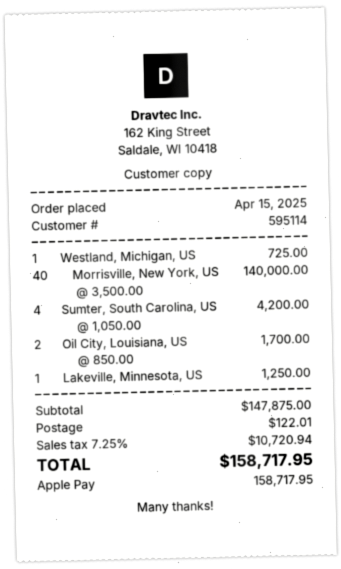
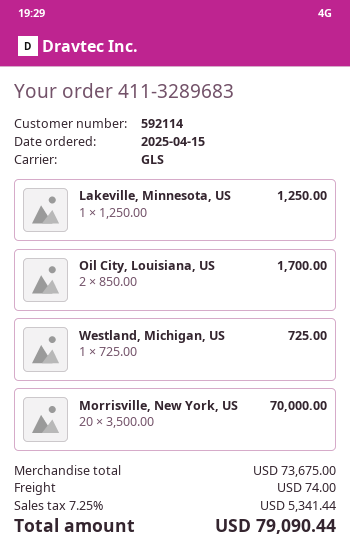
customer number: 595114 -> 592114
Morrisville, New York, US: 40 x 3500.00 = 140000.00 -> 20 x 3500.00 = 70000.00
Sumter, South Carolina, US: 4 x 1050.00 = 4200.00 -> none
subtotal: 147875.00 -> 73675.00
shipping: 122.01 -> 74.00
tax: 7.25% = 10720.94 -> 7.25% = 5341.44
total: 158717.95 -> 79090.44

